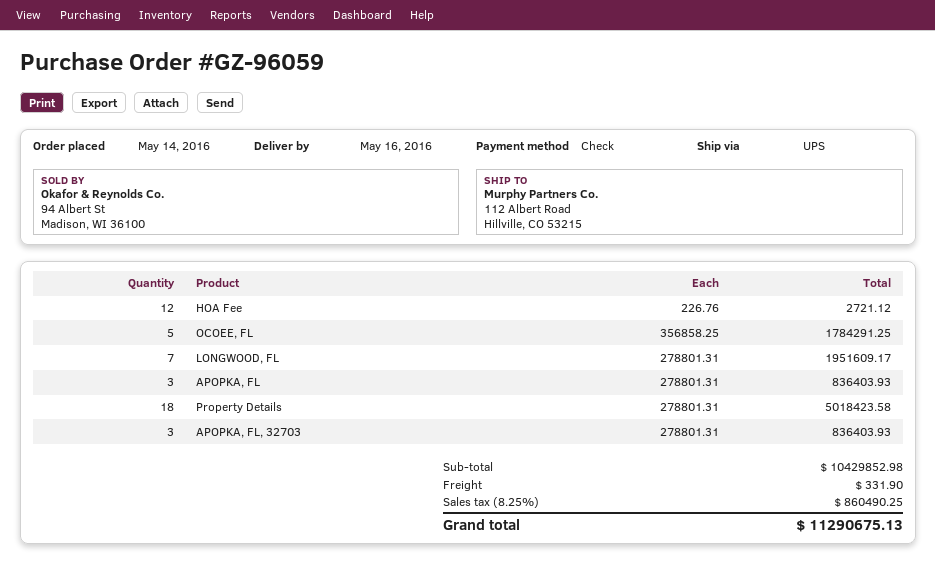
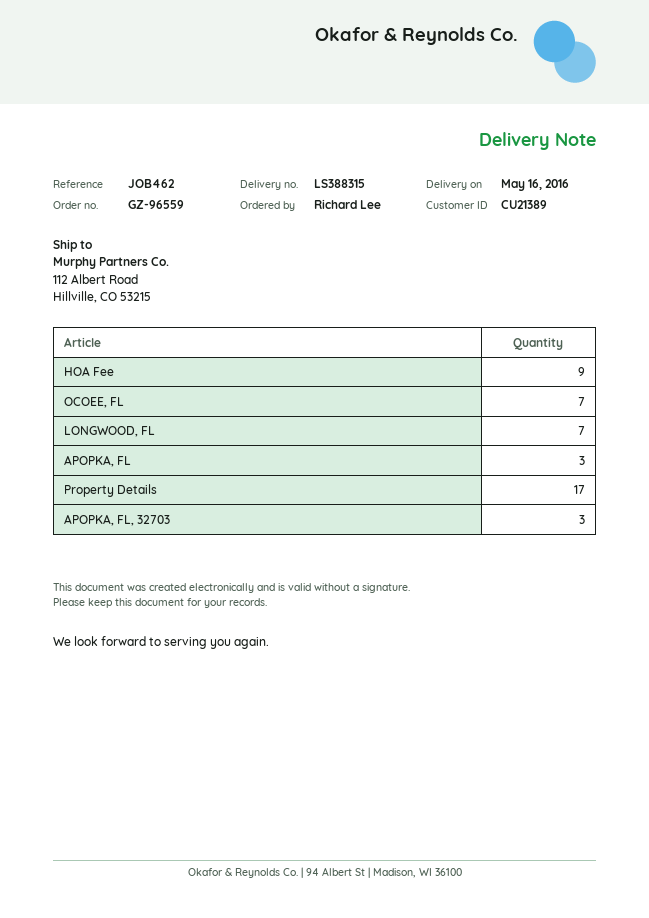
order number: GZ-96059 -> GZ-96559
HOA Fee: 12 -> 9
OCOEE, FL: 5 -> 7
Property Details: 18 -> 17

